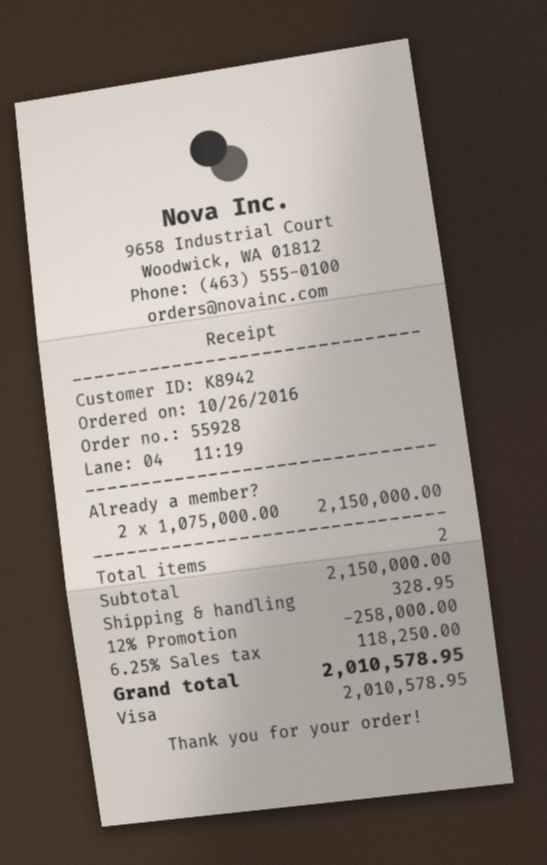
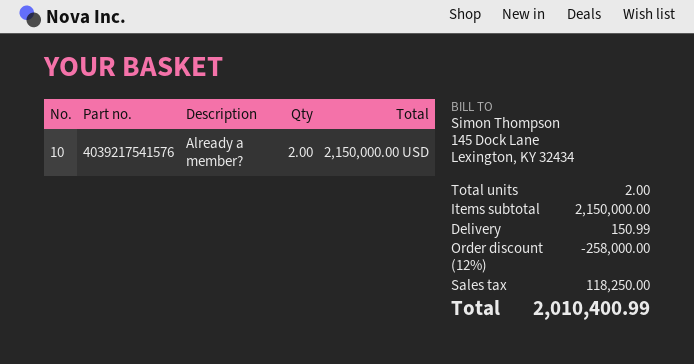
shipping: 328.95 -> 150.99
total: 2010578.95 -> 2010400.99

